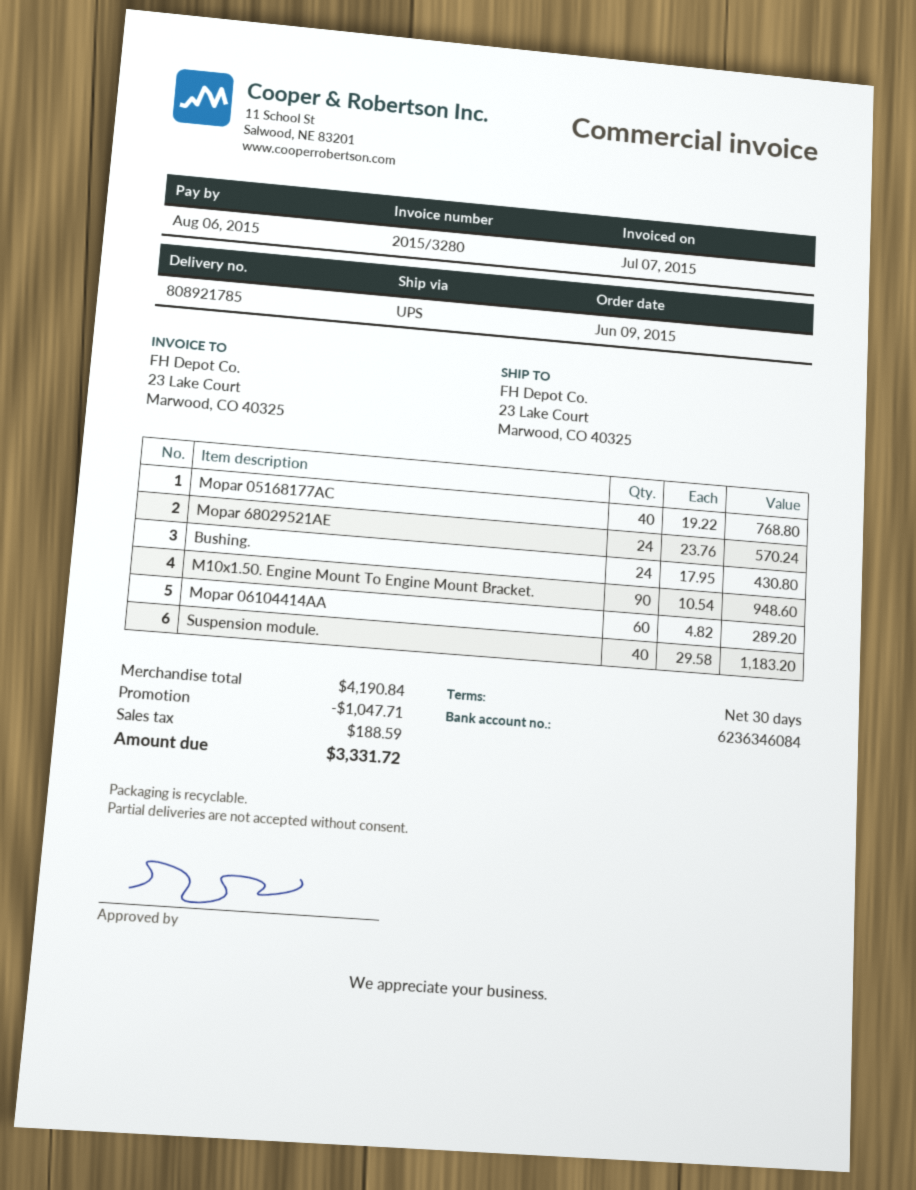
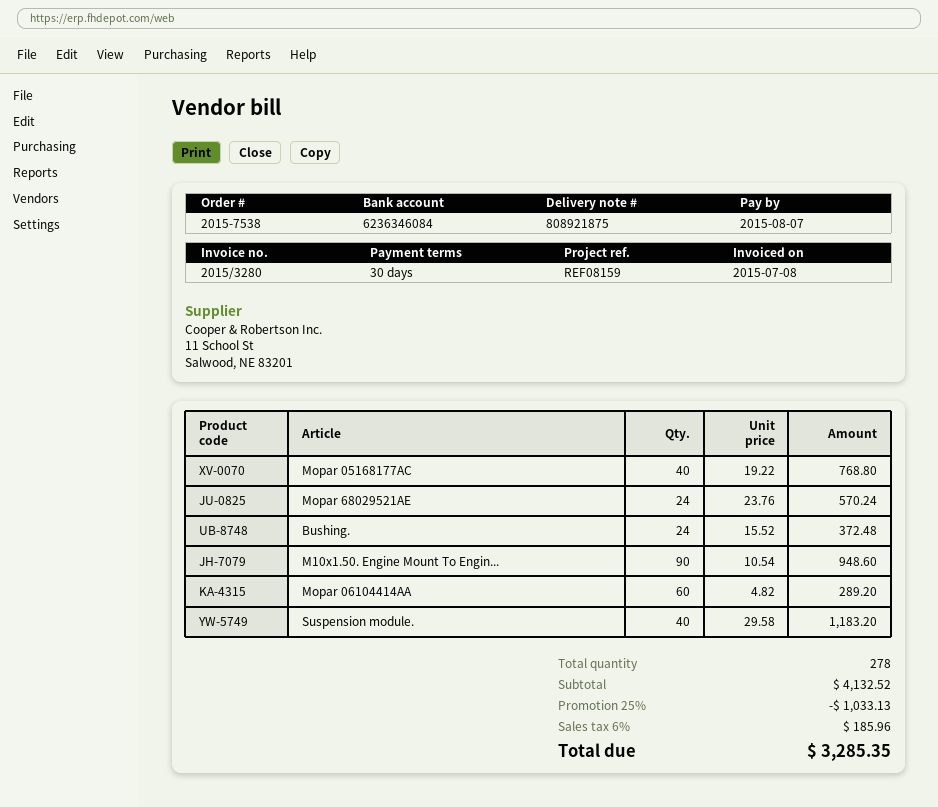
delivery note number: 808921785 -> 808921875
invoice date: 2015-07-07 -> 2015-07-08
due date: 2015-08-06 -> 2015-08-07
Bushing.: 24 x 17.95 = 430.80 -> 24 x 15.52 = 372.48
subtotal: 4190.84 -> 4132.52
discount: 1047.71 -> 1033.13
tax: 188.59 -> 185.96
total: 3331.72 -> 3285.35

